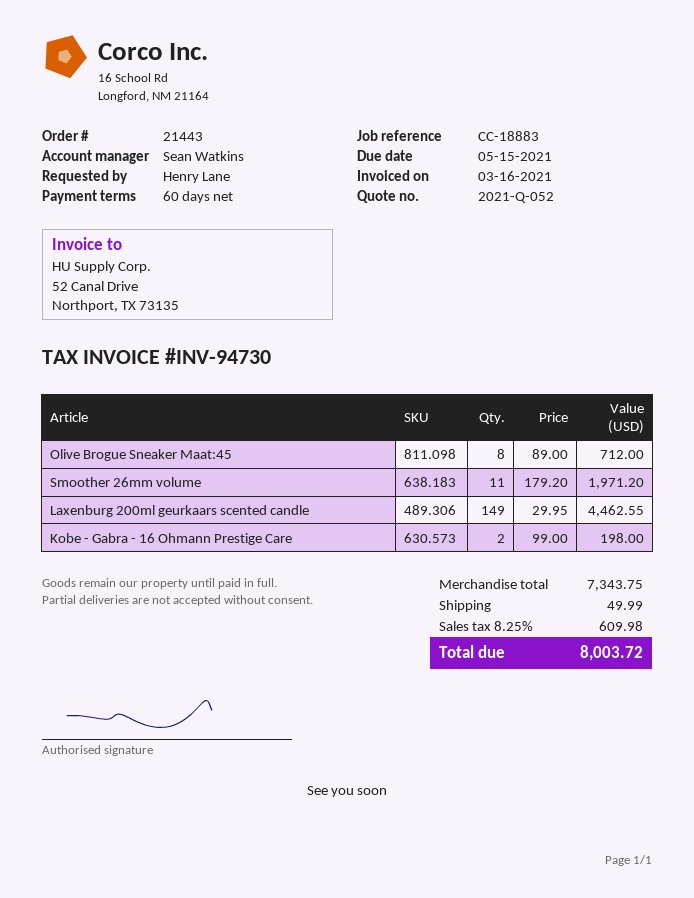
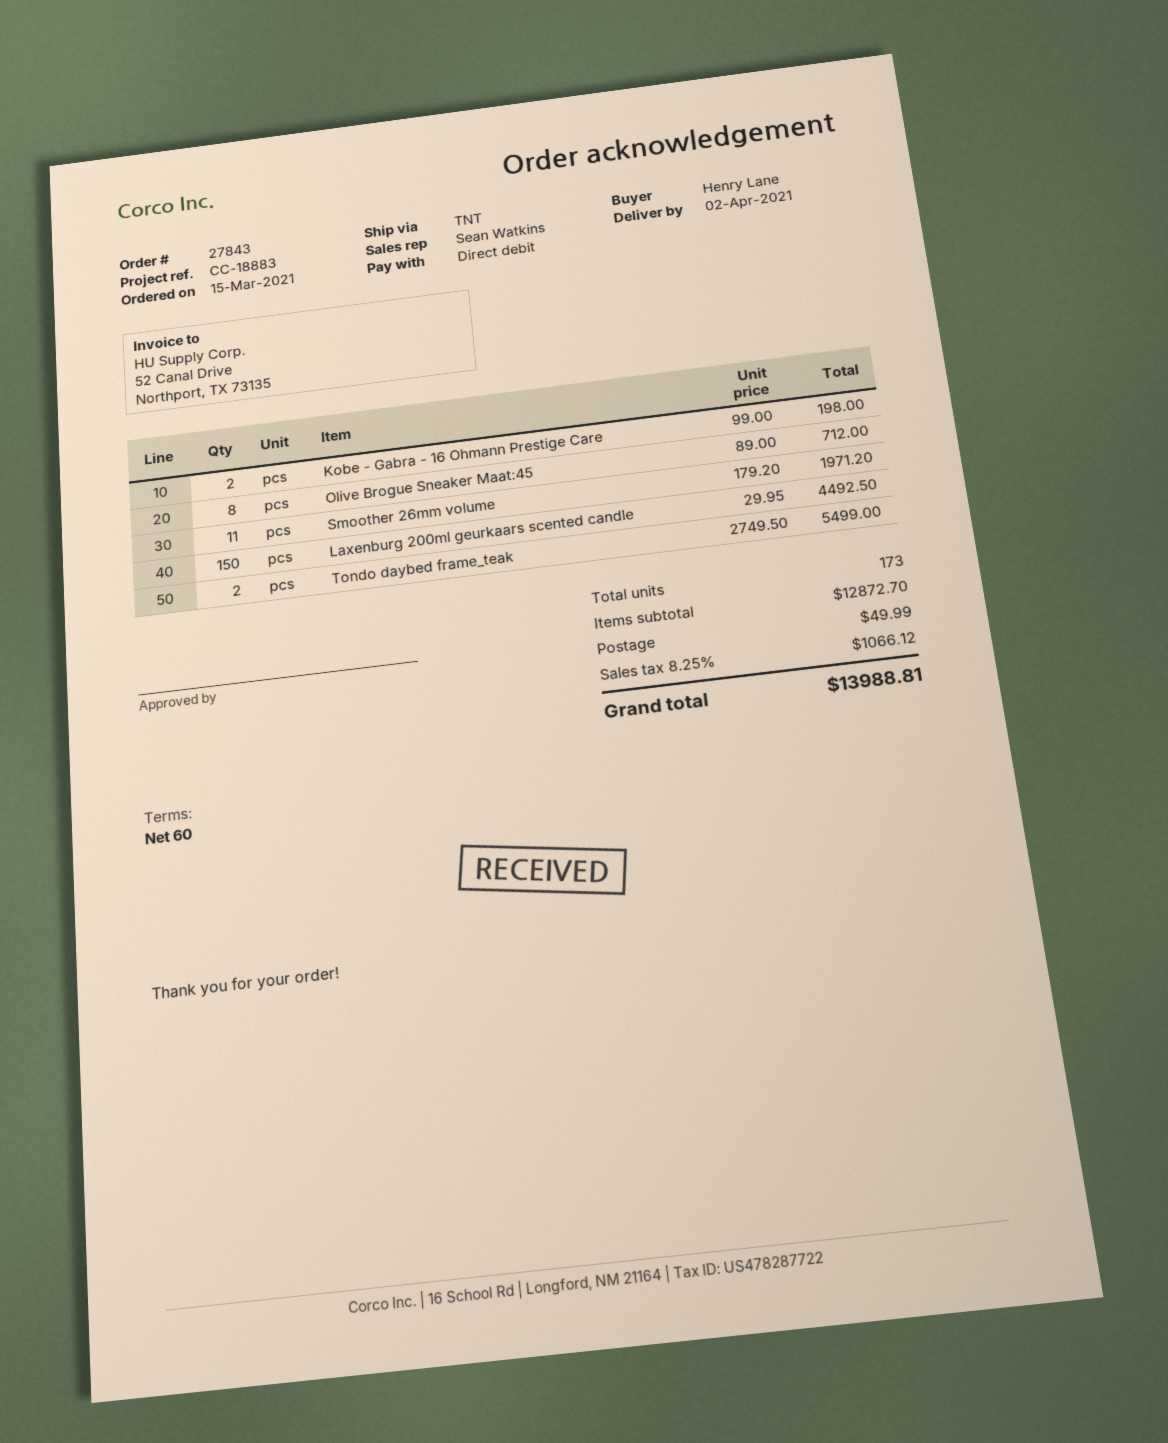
order number: 21443 -> 27843
Laxenburg 200ml geurkaars scented candle: 149 x 29.95 = 4462.55 -> 150 x 29.95 = 4492.50
Tondo daybed frame_teak: none -> 2 x 2749.50 = 5499.00
subtotal: 7343.75 -> 12872.70
tax: 8.25% = 609.98 -> 8.25% = 1066.12
total: 8003.72 -> 13988.81

